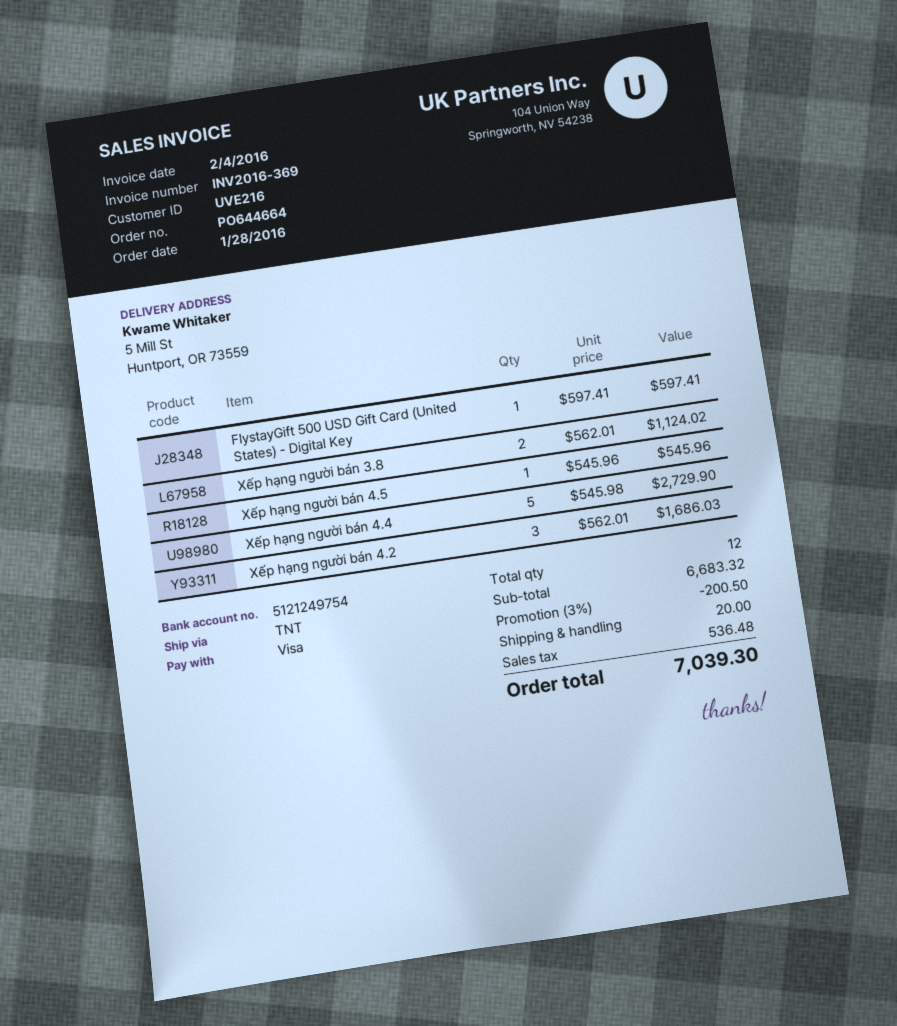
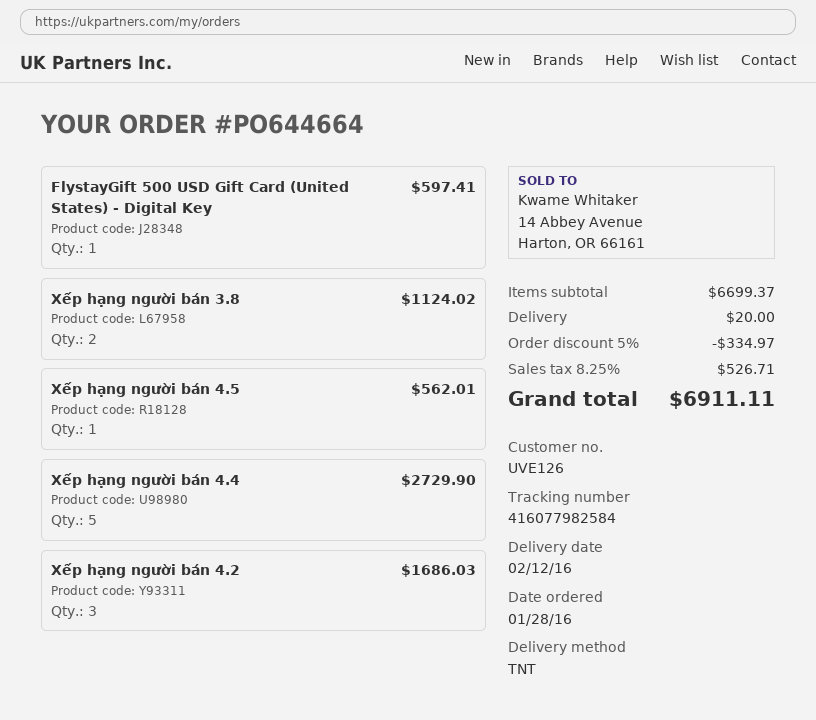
customer number: UVE216 -> UVE126
Xếp hạng người bán 4.5: 1 for 545.96 -> 1 for 562.01
subtotal: 6683.32 -> 6699.37
discount: 3% = 200.50 -> 5% = 334.97
tax: 536.48 -> 526.71
total: 7039.30 -> 6911.11

